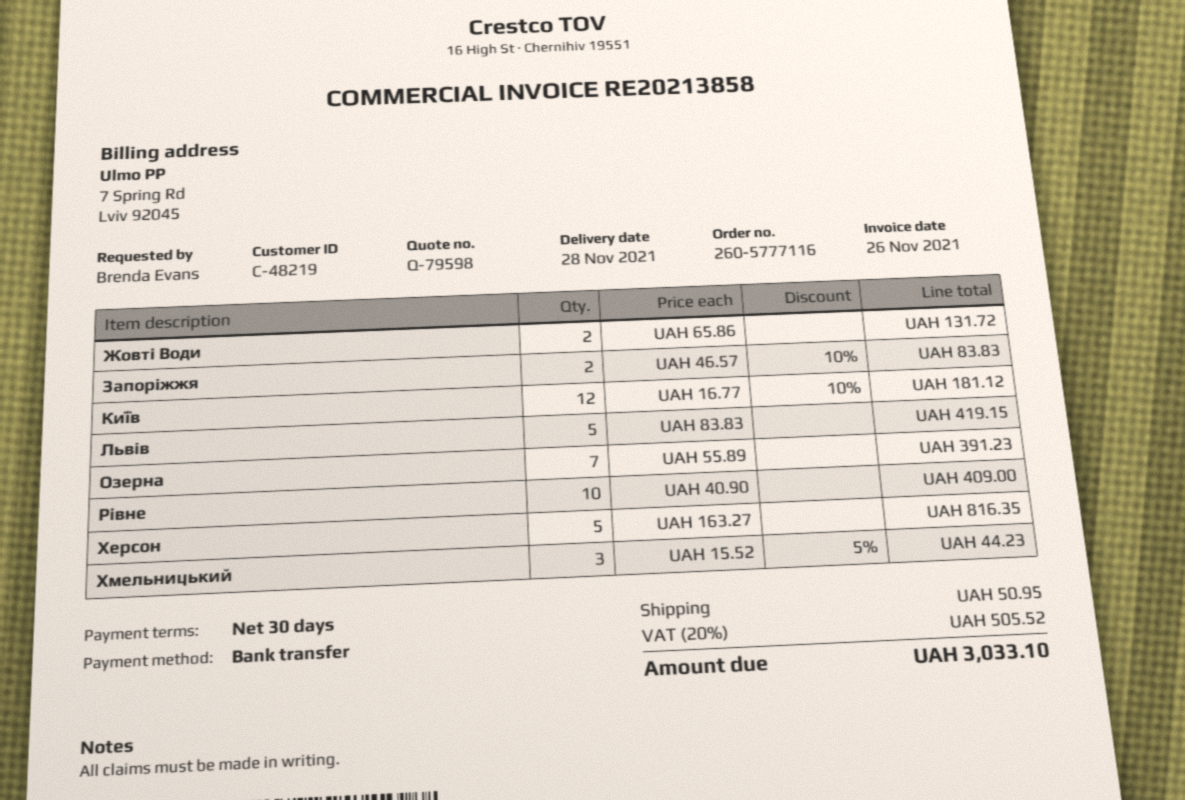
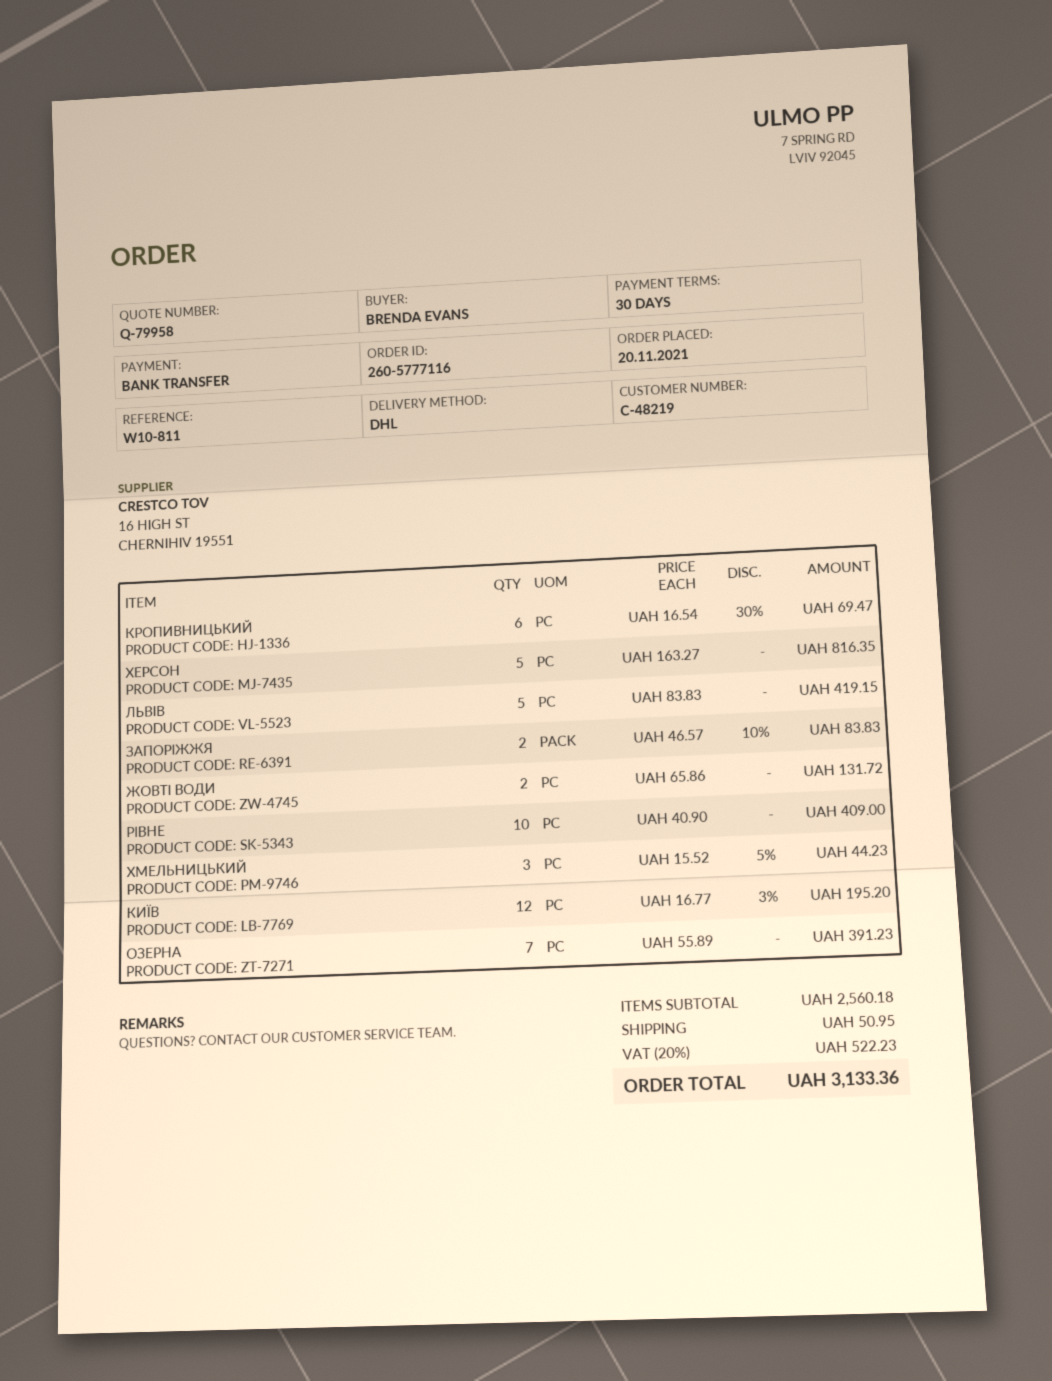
quote number: Q-79598 -> Q-79958
Київ: 12 x 16.77 - 10% = 181.12 -> 12 x 16.77 - 3% = 195.20
КРОПИВНИЦЬКИЙ: none -> 6 x 16.54 - 30% = 69.47
tax: 20% = 505.52 -> 20% = 522.23
total: 3033.10 -> 3133.36

